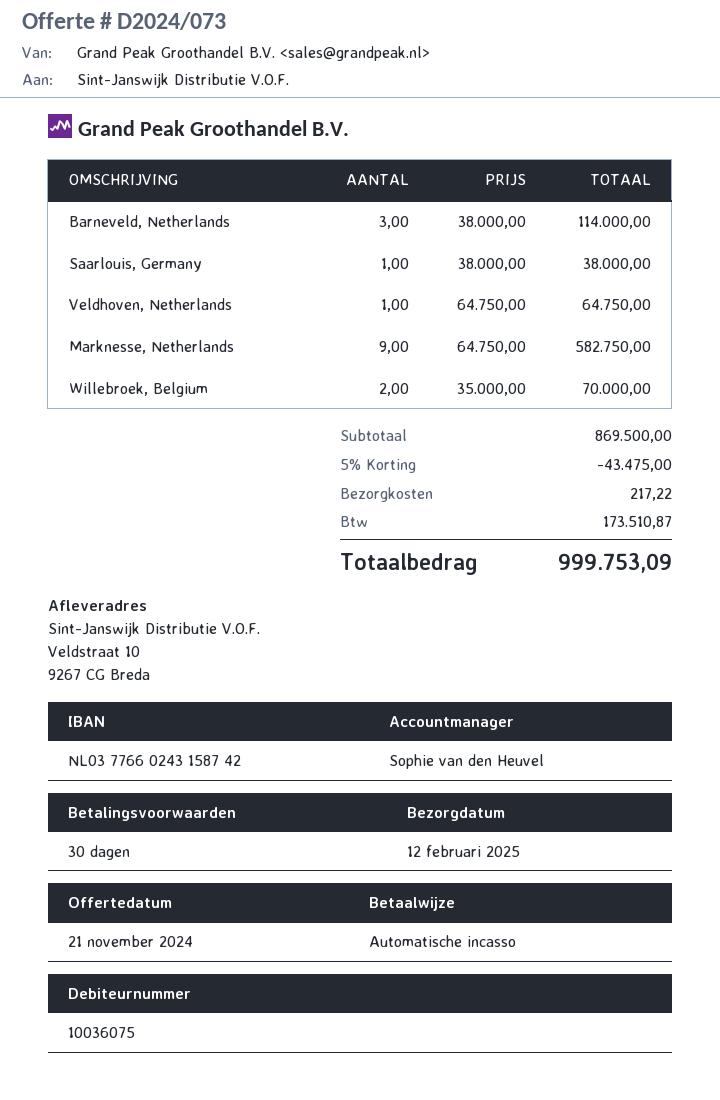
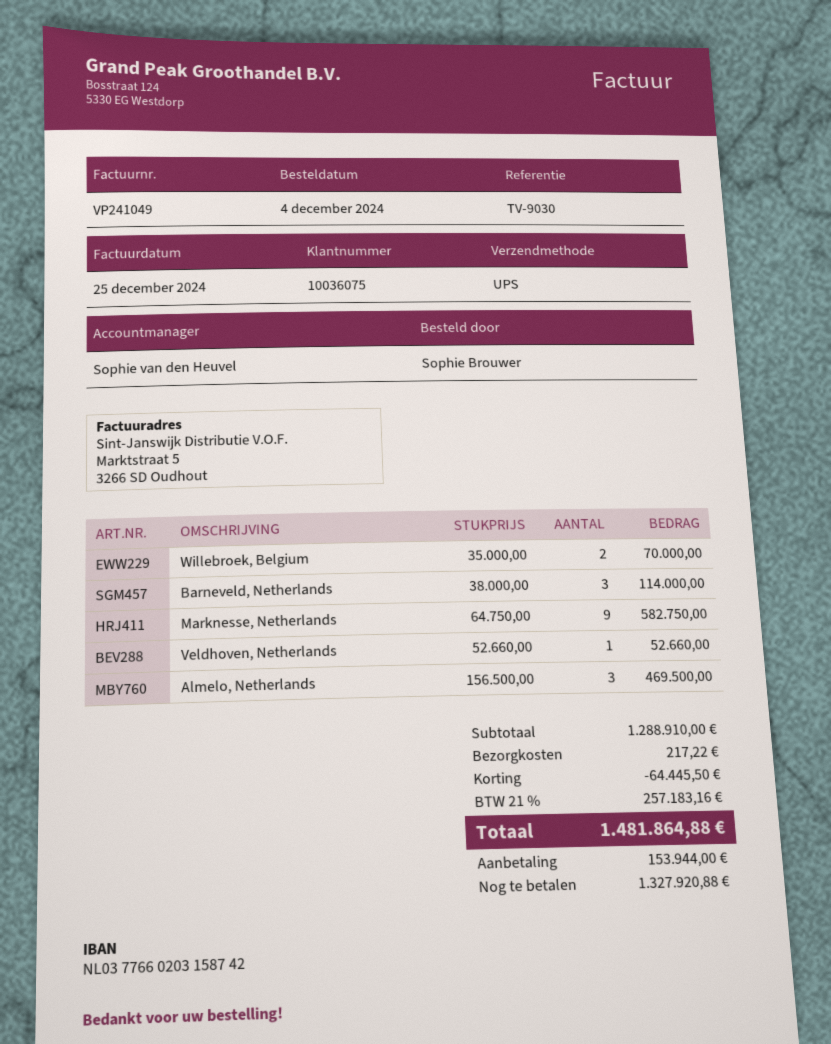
bank account: NL0377660243158742 -> NL0377660203158742
Saarlouis, Germany: 1 x 38000.00 = 38000.00 -> none
Veldhoven, Netherlands: 1 x 64750.00 = 64750.00 -> 1 x 52660.00 = 52660.00
Almelo, Netherlands: none -> 3 x 156500.00 = 469500.00
subtotal: 869500.00 -> 1288910.00
discount: 43475.00 -> 64445.50
tax: 173510.87 -> 257183.16
total: 999753.09 -> 1481864.88

